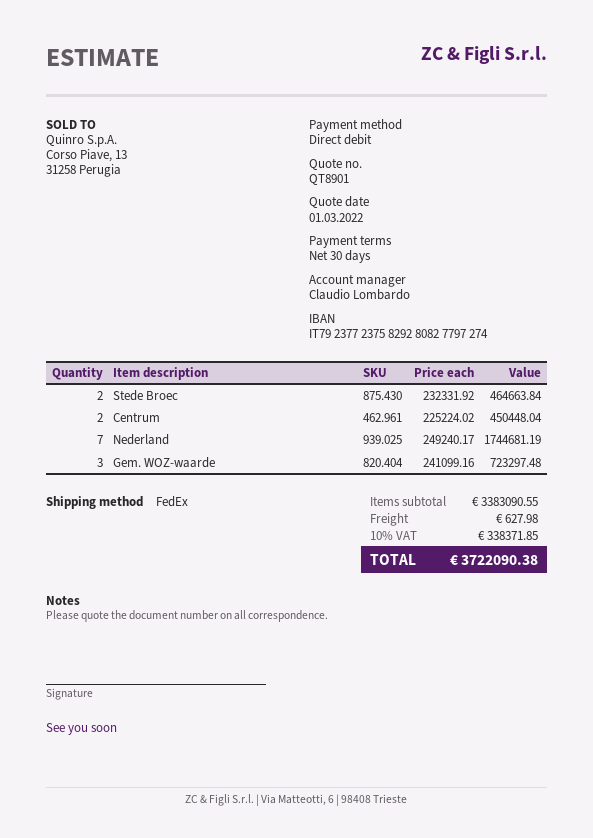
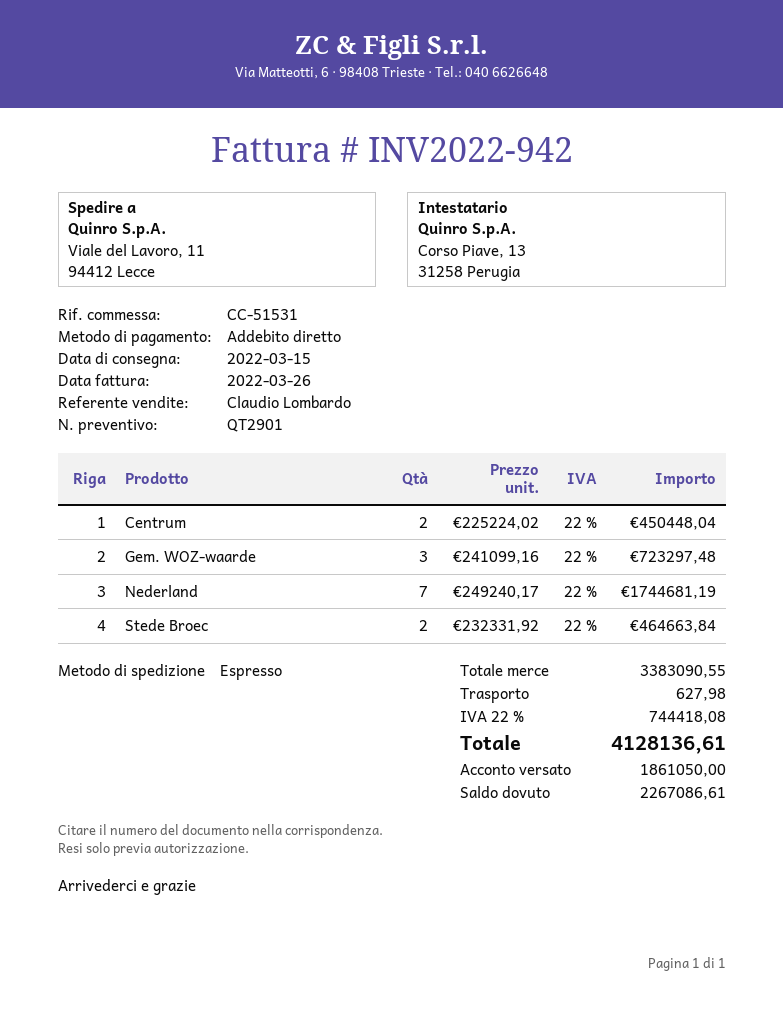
quote number: QT8901 -> QT2901
shipping method: FedEx -> express
tax: 10% = 338371.85 -> 22% = 744418.08
total: 3722090.38 -> 4128136.61

